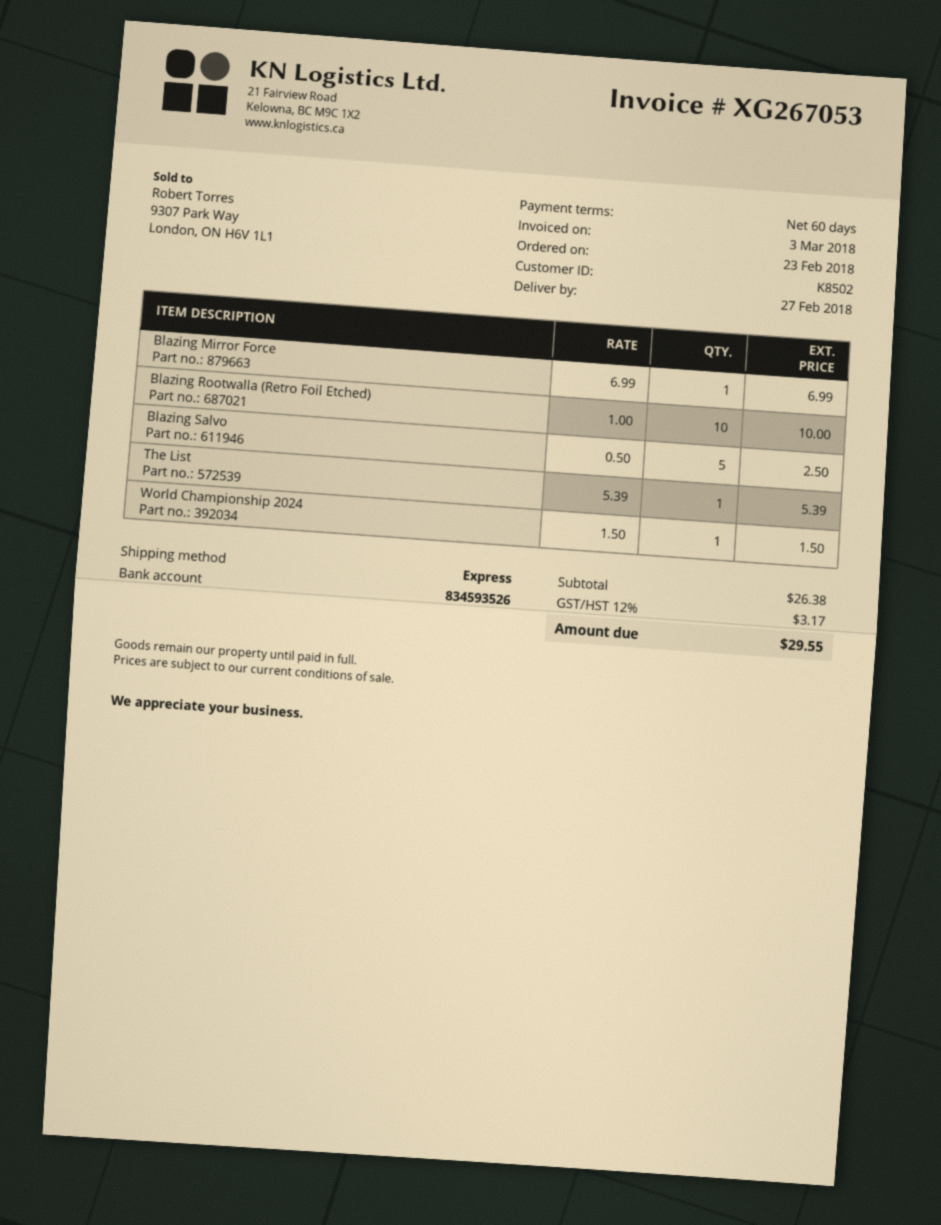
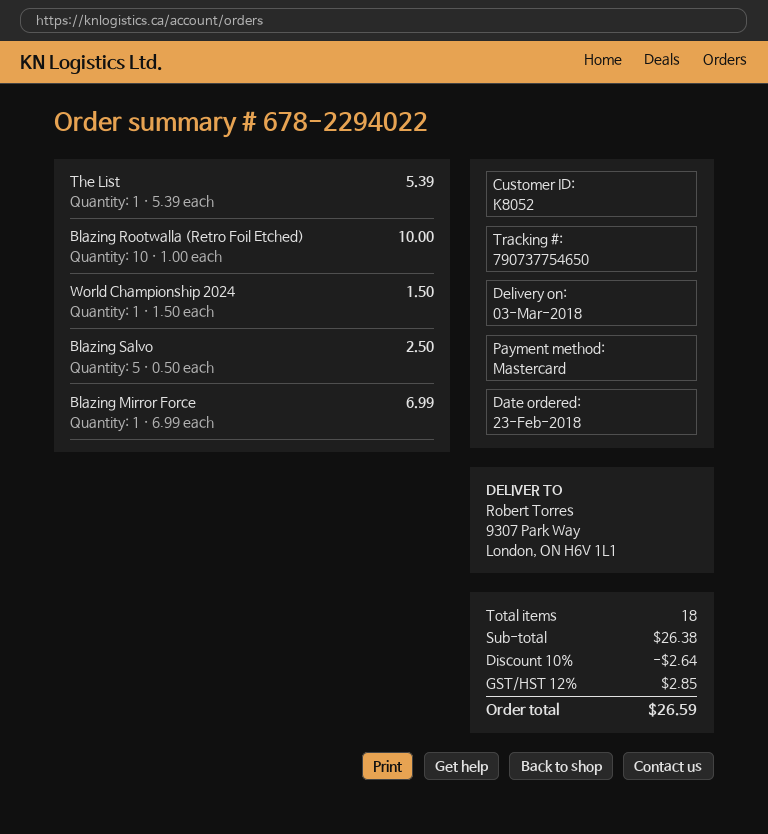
delivery date: 2018-02-27 -> 2018-03-03
customer number: K8502 -> K8052
discount: none -> 10% = 2.64
tax: 12% = 3.17 -> 12% = 2.85
total: 29.55 -> 26.59

